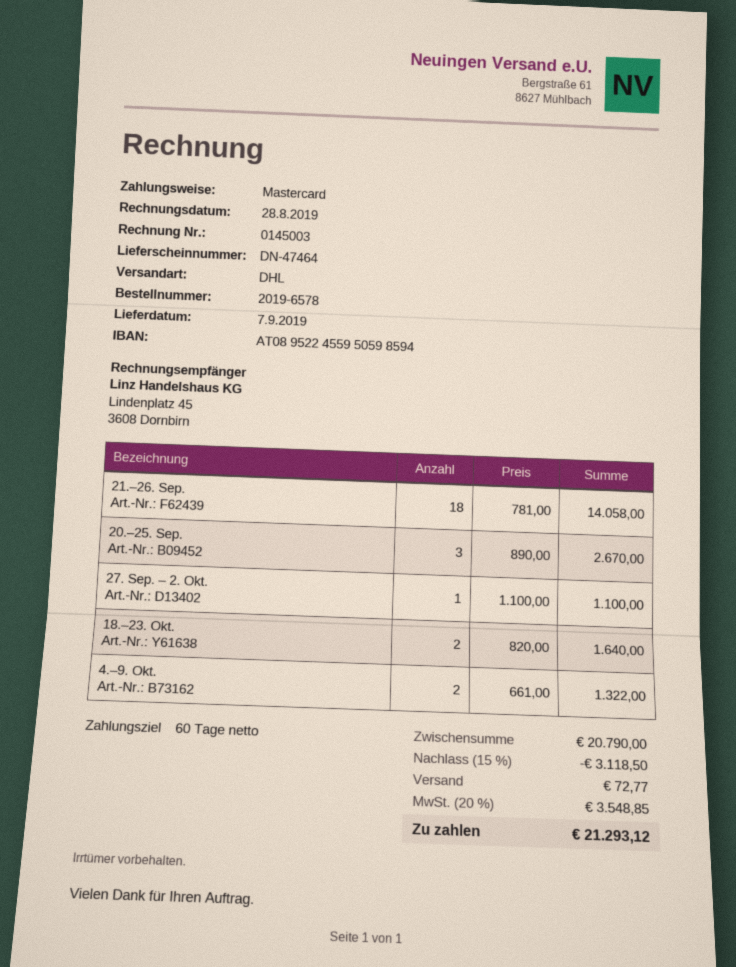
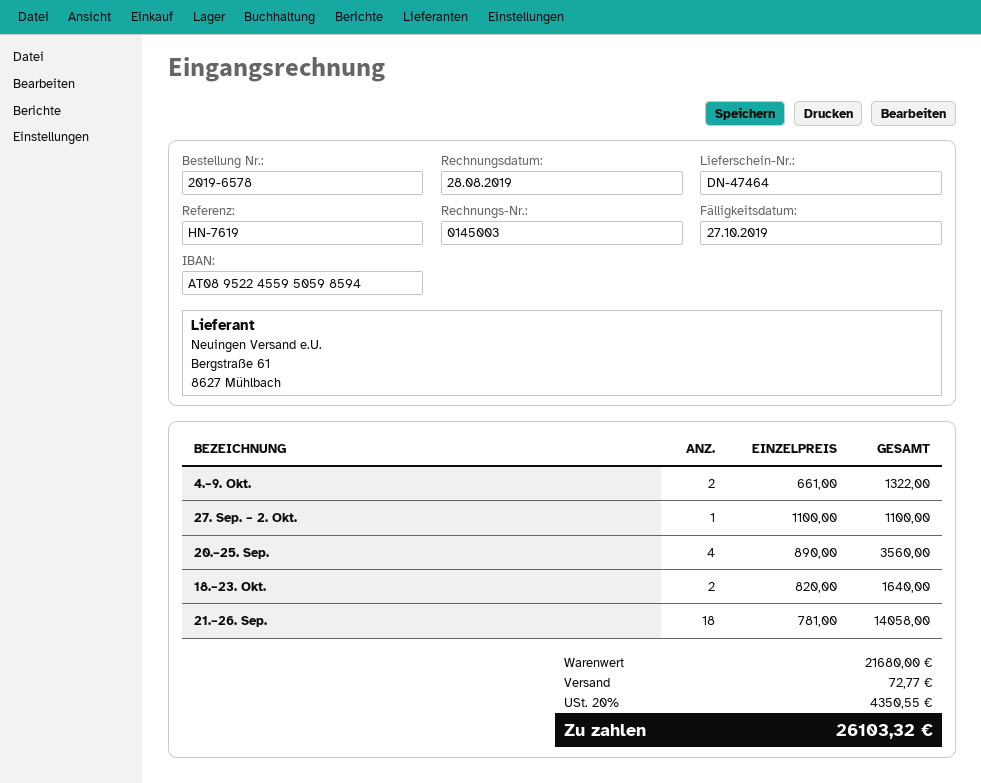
20.–25. Sep.: 3 x 890.00 = 2670.00 -> 4 x 890.00 = 3560.00
subtotal: 20790.00 -> 21680.00
discount: 15% = 3118.50 -> none
tax: 20% = 3548.85 -> 20% = 4350.55
total: 21293.12 -> 26103.32

